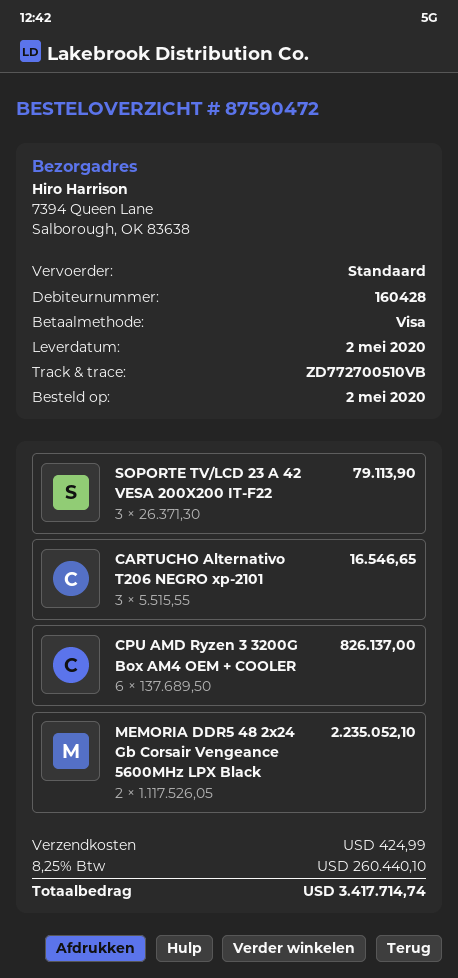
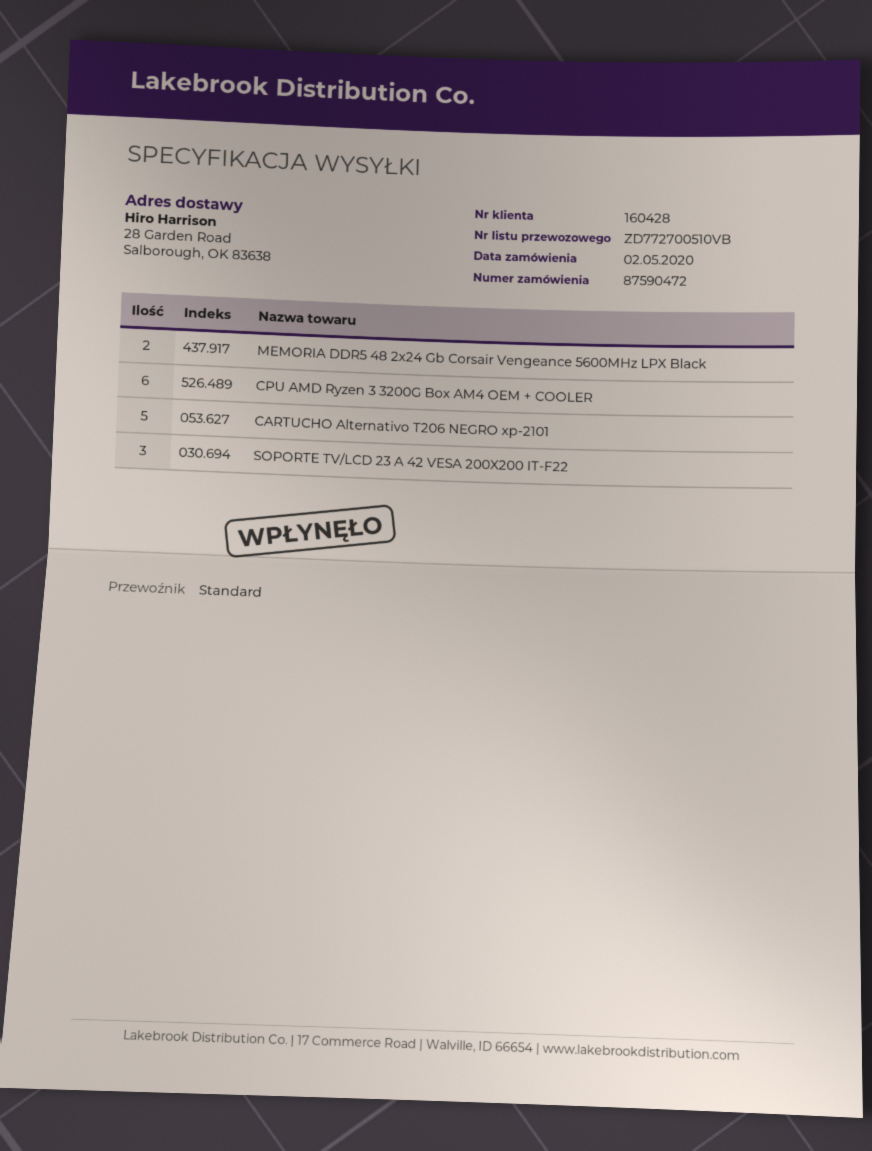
ship to: 7394 Queen Lane, Salborough, OK 83638 -> 28 Garden Road, Salborough, OK 83638
CARTUCHO Alternativo T206 NEGRO xp-2101: 3 -> 5

